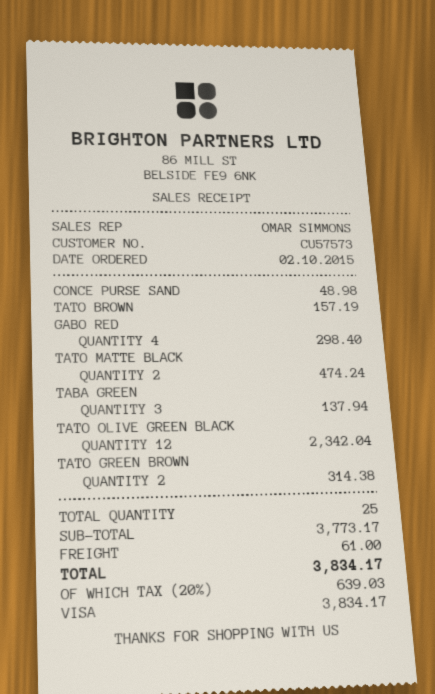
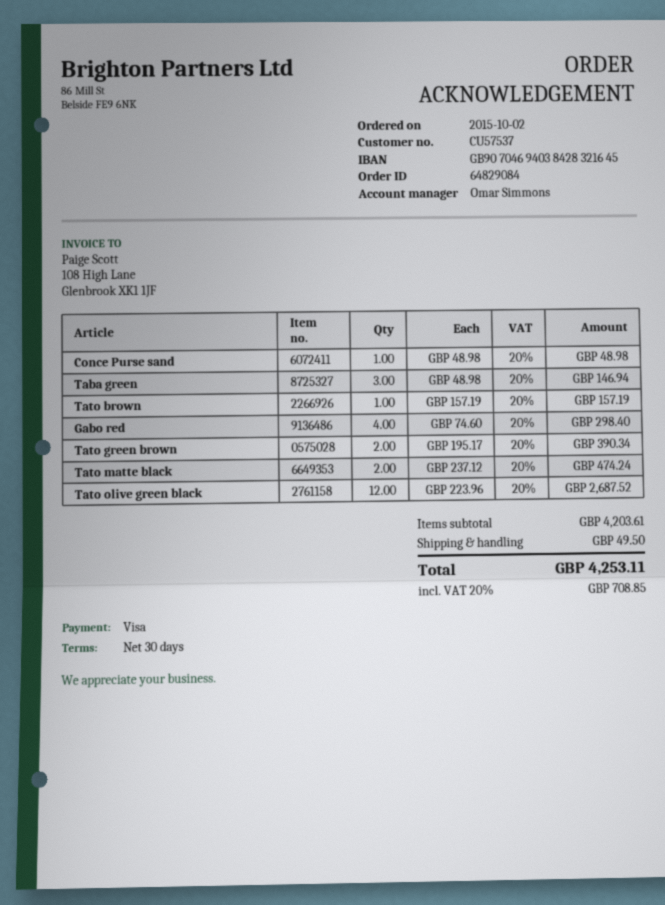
customer number: CU57573 -> CU57537
TABA GREEN: 3 for 137.94 -> 3 for 146.94
TATO OLIVE GREEN BLACK: 12 for 2342.04 -> 12 for 2687.52
TATO GREEN BROWN: 2 for 314.38 -> 2 for 390.34
subtotal: 3773.17 -> 4203.61
shipping: 61.00 -> 49.50
tax: 20% = 639.03 -> 20% = 708.85
total: 3834.17 -> 4253.11

